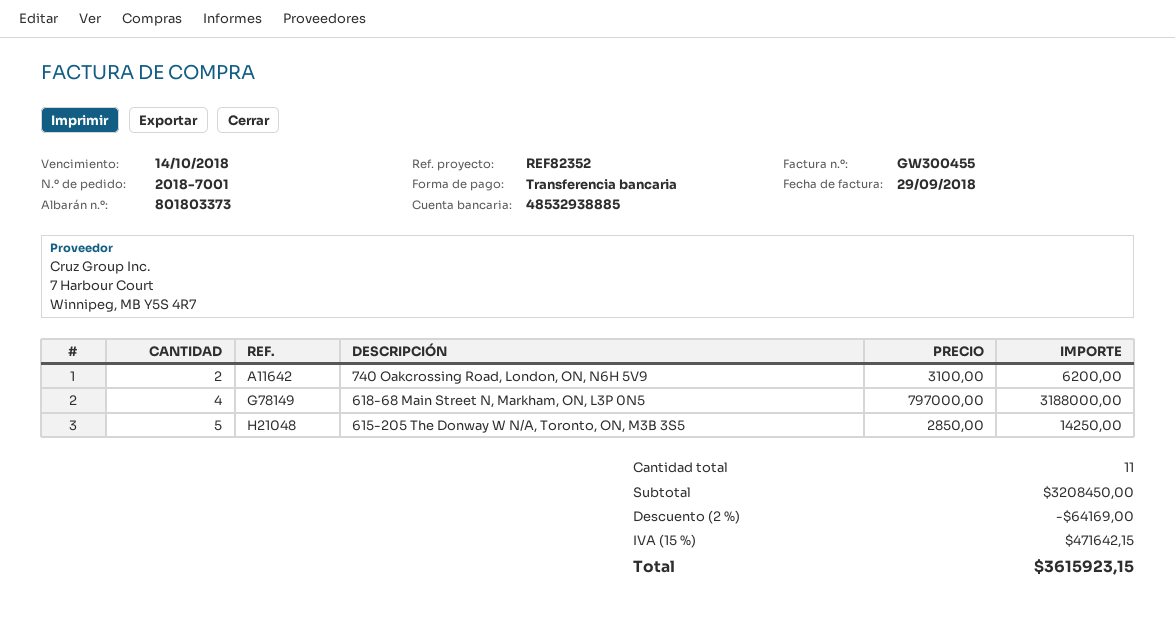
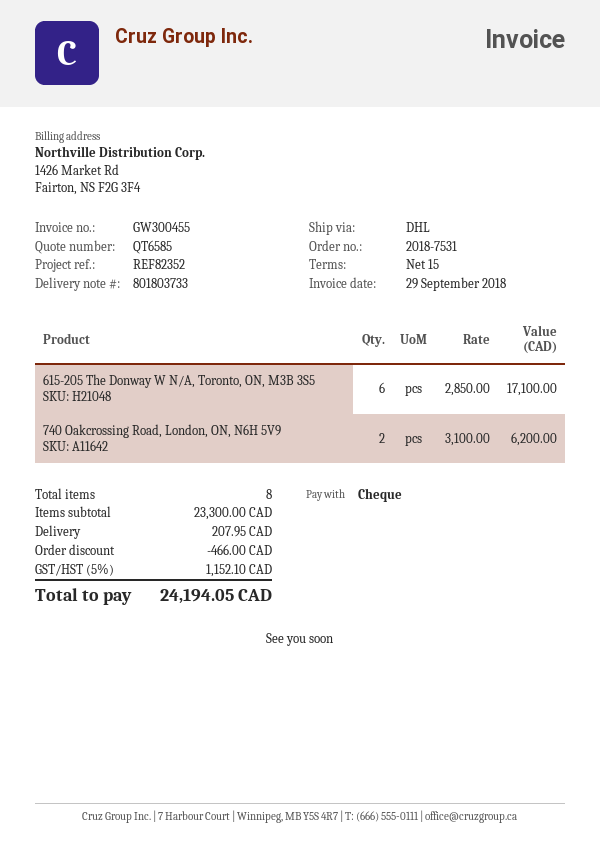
order number: 2018-7001 -> 2018-7531
delivery note number: 801803373 -> 801803733
payment method: bank transfer -> cheque
618-68 Main Street N, Markham, ON, L3P 0N5: 4 x 797000.00 = 3188000.00 -> none
615-205 The Donway W N/A, Toronto, ON, M3B 3S5: 5 x 2850.00 = 14250.00 -> 6 x 2850.00 = 17100.00
total quantity: 11 -> 8
subtotal: 3208450.00 -> 23300.00
discount: 64169.00 -> 466.00
shipping: none -> 207.95
tax: 15% = 471642.15 -> 5% = 1152.10
total: 3615923.15 -> 24194.05

